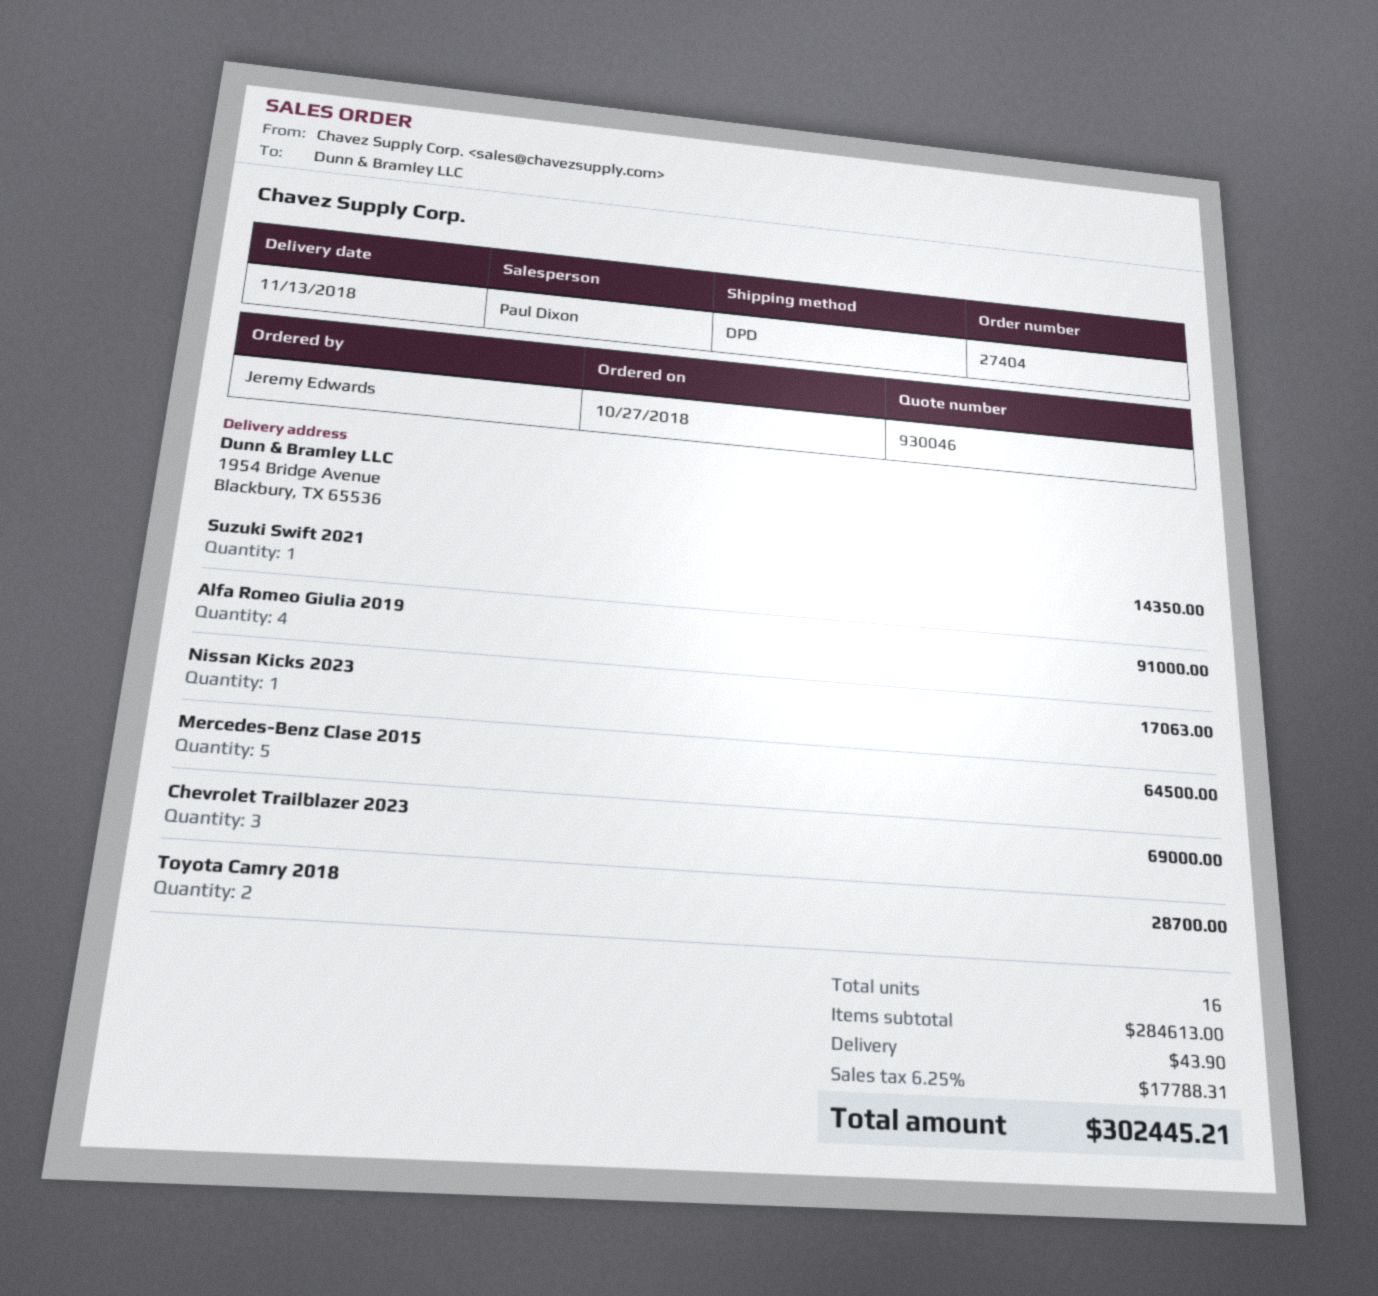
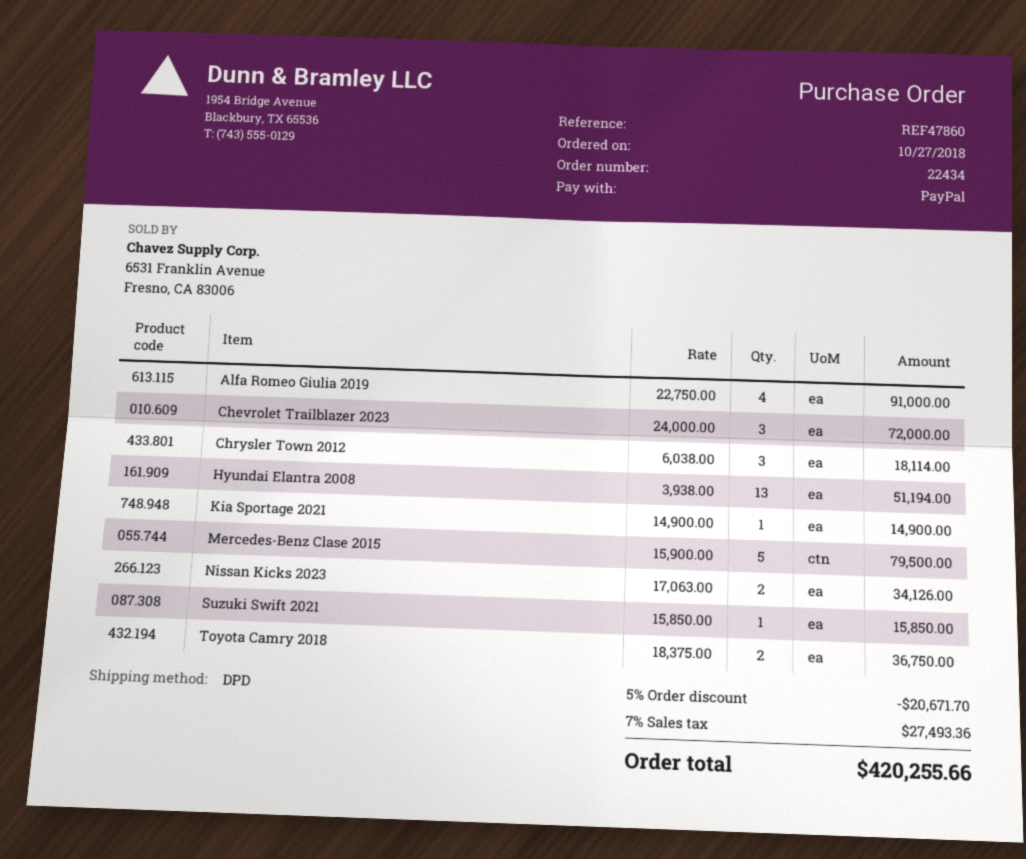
order number: 27404 -> 22434
Suzuki Swift 2021: 1 for 14350.00 -> 1 for 15850.00
Nissan Kicks 2023: 1 for 17063.00 -> 2 for 34126.00
Mercedes-Benz Clase 2015: 5 for 64500.00 -> 5 for 79500.00
Chevrolet Trailblazer 2023: 3 for 69000.00 -> 3 for 72000.00
Toyota Camry 2018: 2 for 28700.00 -> 2 for 36750.00
Chrysler Town 2012: none -> 3 for 18114.00
Hyundai Elantra 2008: none -> 13 for 51194.00
Kia Sportage 2021: none -> 1 for 14900.00
discount: none -> 5% = 20671.70
shipping: 43.90 -> none
tax: 6.25% = 17788.31 -> 7% = 27493.36
total: 302445.21 -> 420255.66

